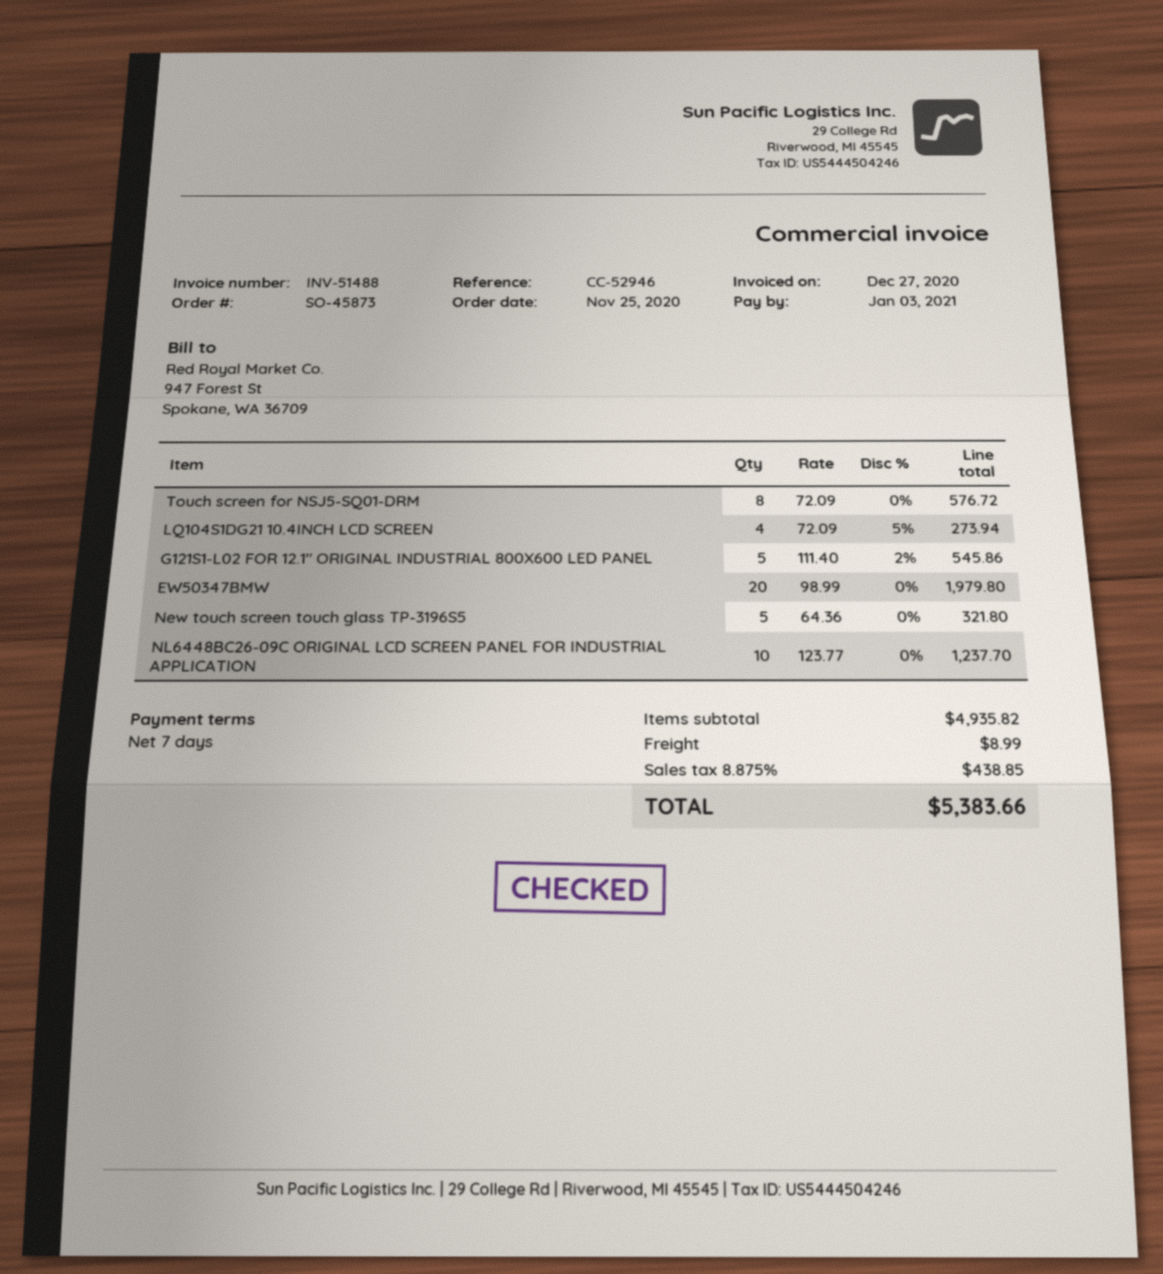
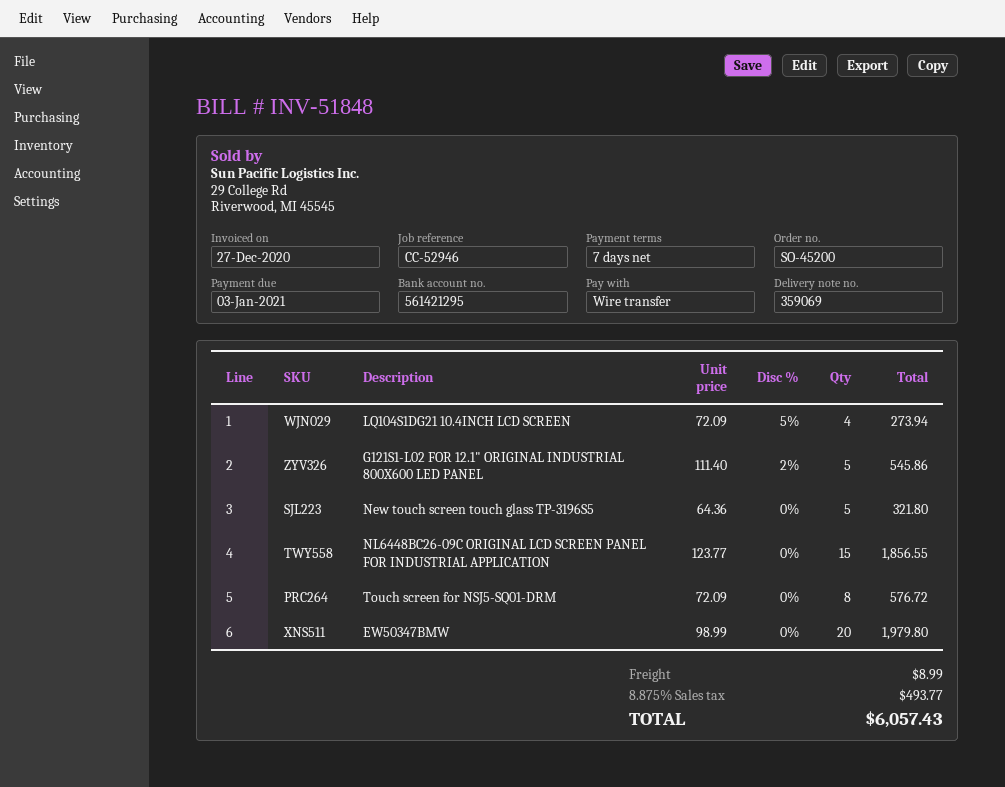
order number: SO-45873 -> SO-45200
invoice number: INV-51488 -> INV-51848
NL6448BC26-09C ORIGINAL LCD SCREEN PANEL FOR INDUSTRIAL APPLICATION: 10 x 123.77 = 1237.70 -> 15 x 123.77 = 1856.55
tax: 8.875% = 438.85 -> 8.875% = 493.77
total: 5383.66 -> 6057.43

